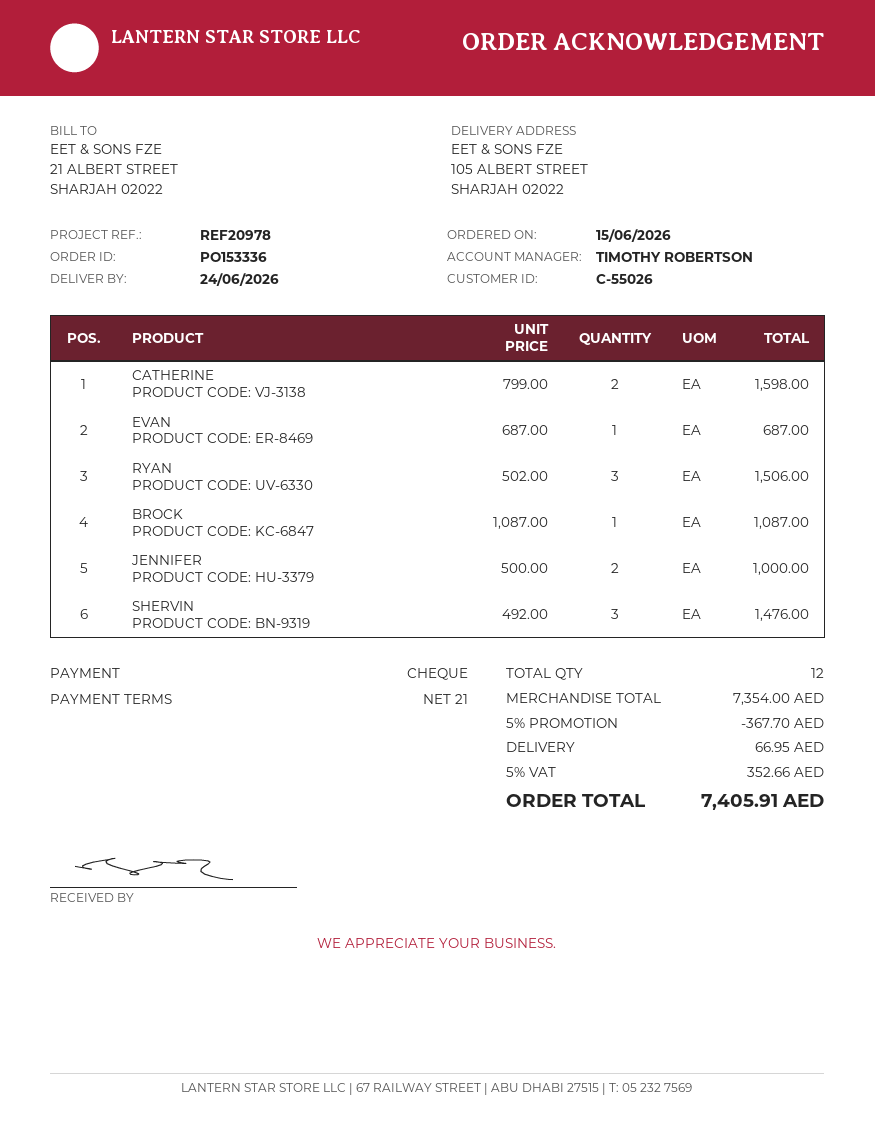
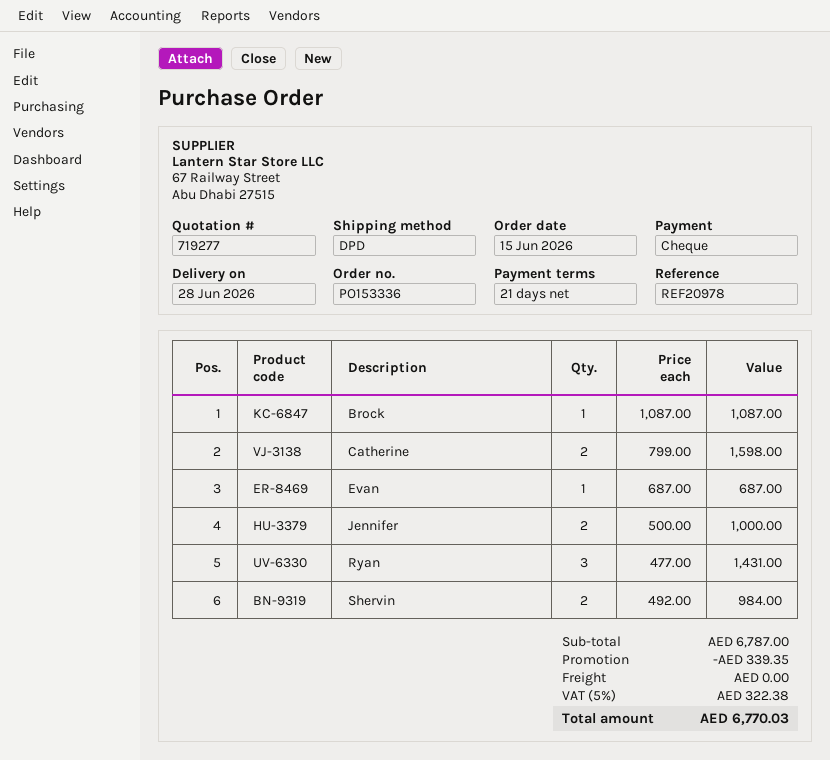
delivery date: 2026-06-24 -> 2026-06-28
RYAN: 3 x 502.00 = 1506.00 -> 3 x 477.00 = 1431.00
SHERVIN: 3 x 492.00 = 1476.00 -> 2 x 492.00 = 984.00
subtotal: 7354.00 -> 6787.00
discount: 367.70 -> 339.35
shipping: 66.95 -> 0.00
tax: 5% = 352.66 -> 5% = 322.38
total: 7405.91 -> 6770.03

